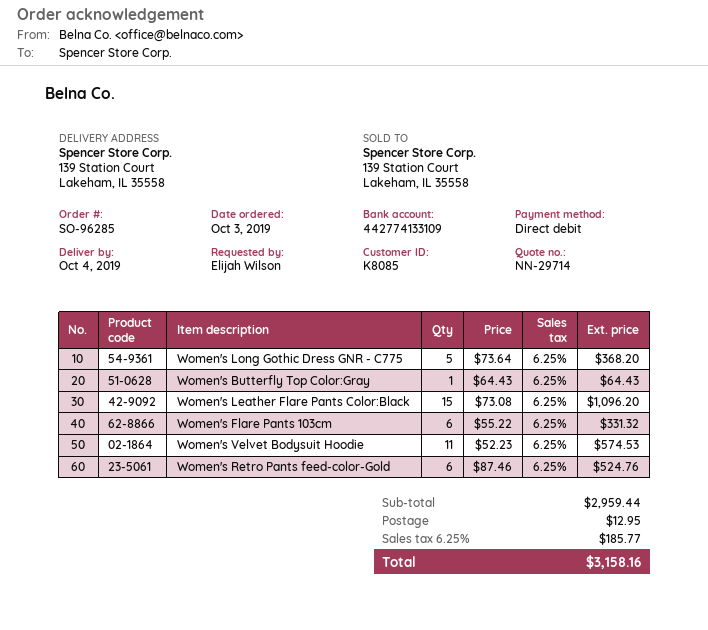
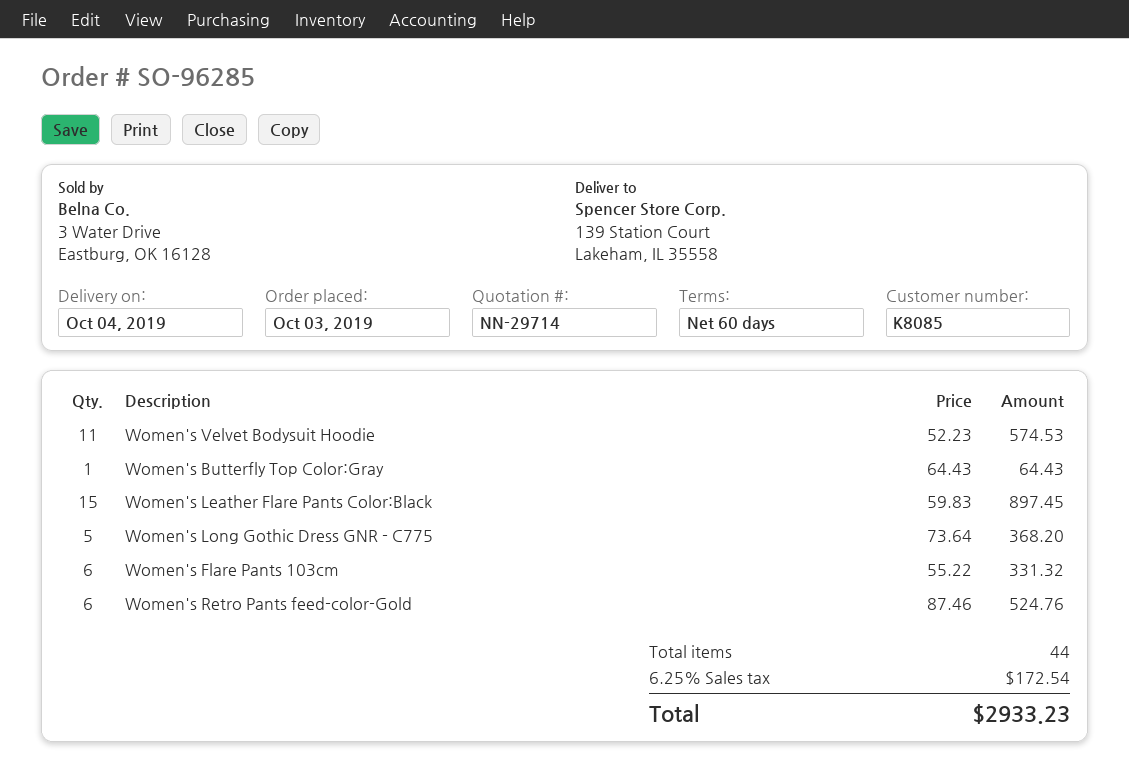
Women's Leather Flare Pants Color:Black: 15 x 73.08 = 1096.20 -> 15 x 59.83 = 897.45
shipping: 12.95 -> none
tax: 6.25% = 185.77 -> 6.25% = 172.54
total: 3158.16 -> 2933.23

